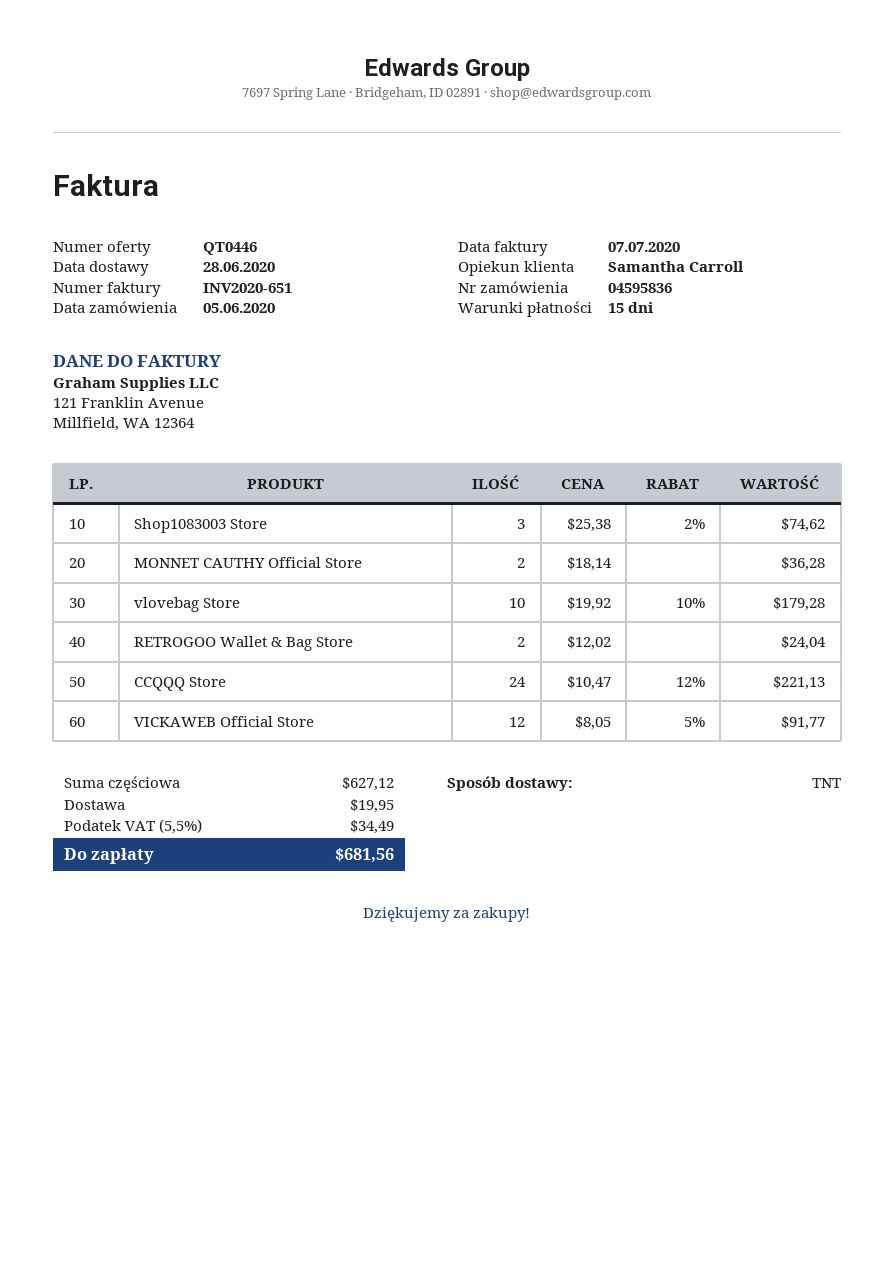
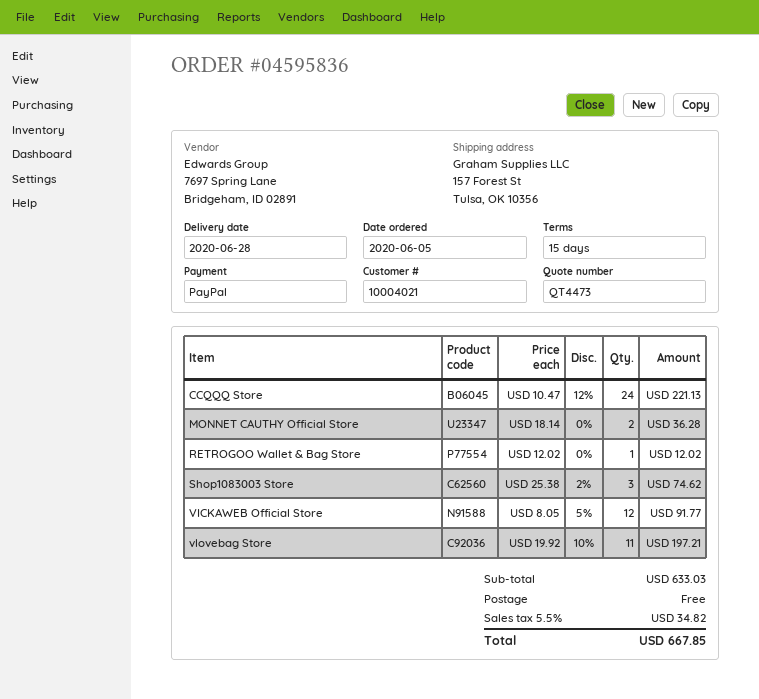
quote number: QT0446 -> QT4473
vlovebag Store: 10 x 19.92 - 10% = 179.28 -> 11 x 19.92 - 10% = 197.21
RETROGOO Wallet & Bag Store: 2 x 12.02 = 24.04 -> 1 x 12.02 = 12.02
subtotal: 627.12 -> 633.03
shipping: 19.95 -> 0.00
tax: 5.5% = 34.49 -> 5.5% = 34.82
total: 681.56 -> 667.85

